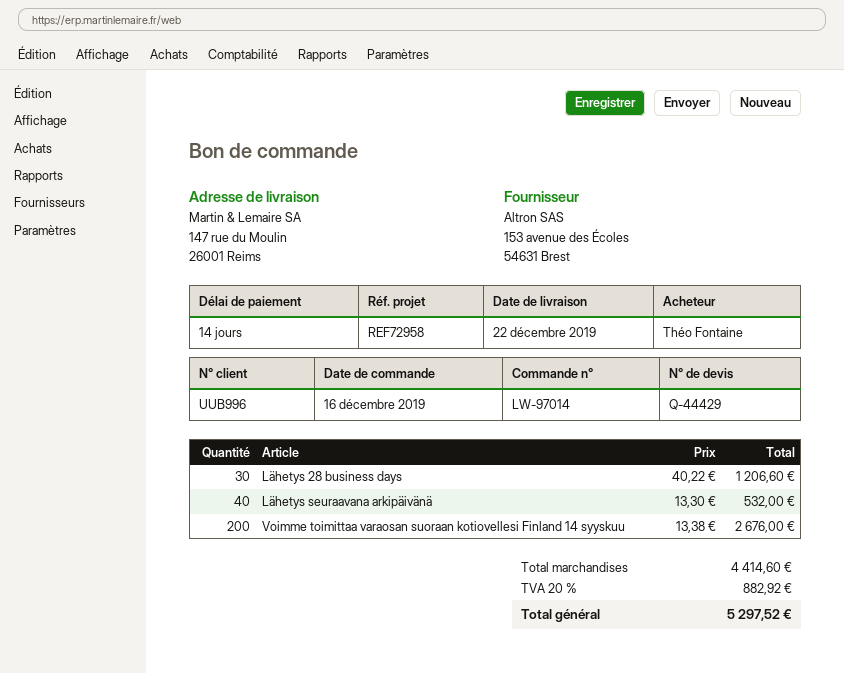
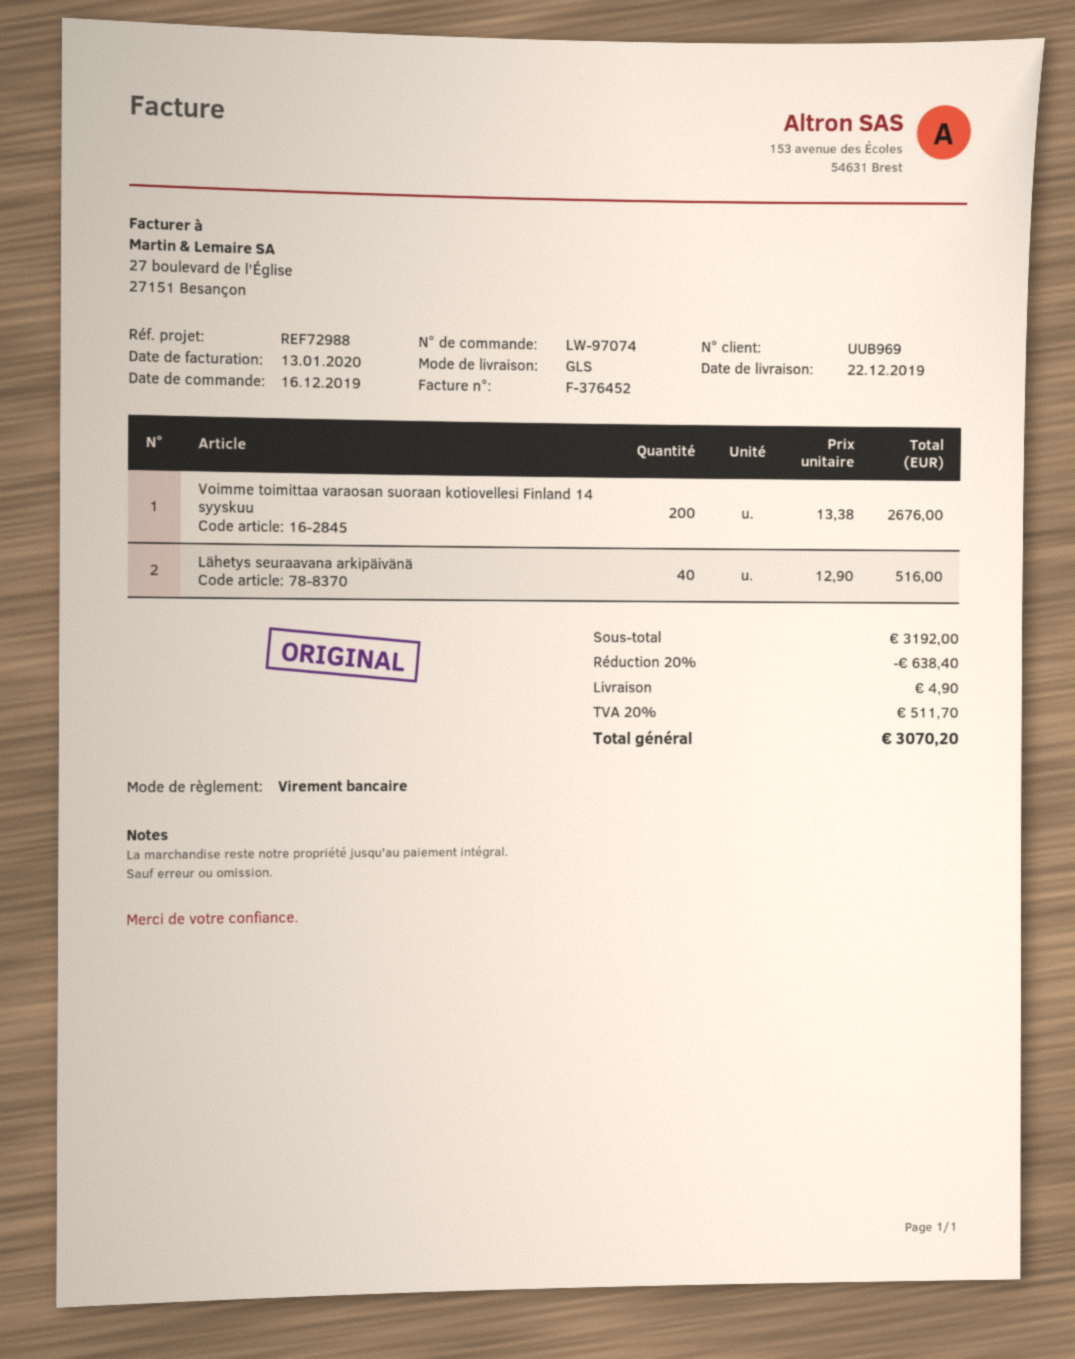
order number: LW-97014 -> LW-97074
customer number: UUB996 -> UUB969
reference: REF72958 -> REF72988
Lähetys 28 business days: 30 x 40.22 = 1206.60 -> none
Lähetys seuraavana arkipäivänä: 40 x 13.30 = 532.00 -> 40 x 12.90 = 516.00
subtotal: 4414.60 -> 3192.00
discount: none -> 20% = 638.40
shipping: none -> 4.90
tax: 20% = 882.92 -> 20% = 511.70
total: 5297.52 -> 3070.20

